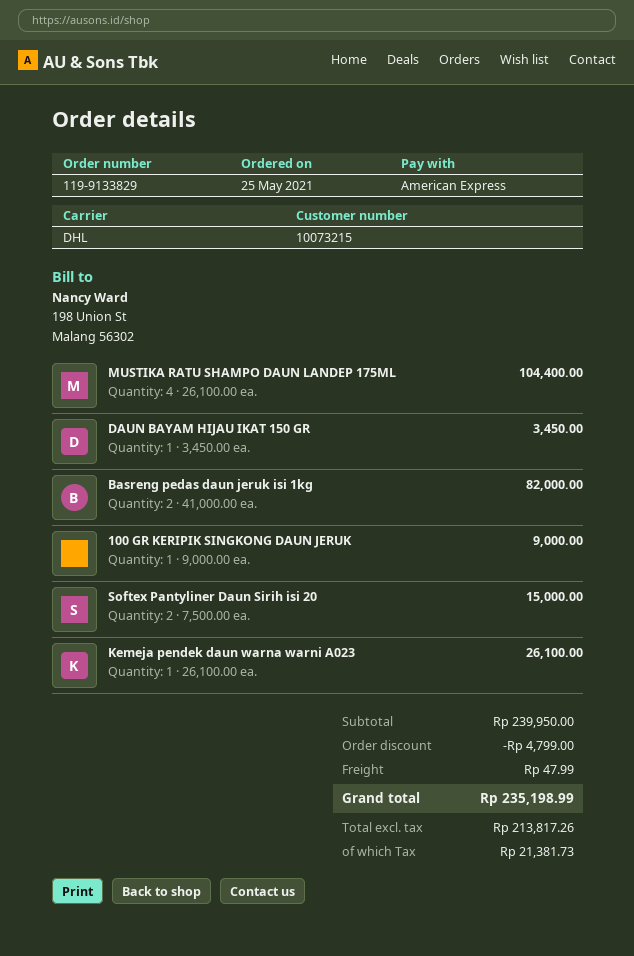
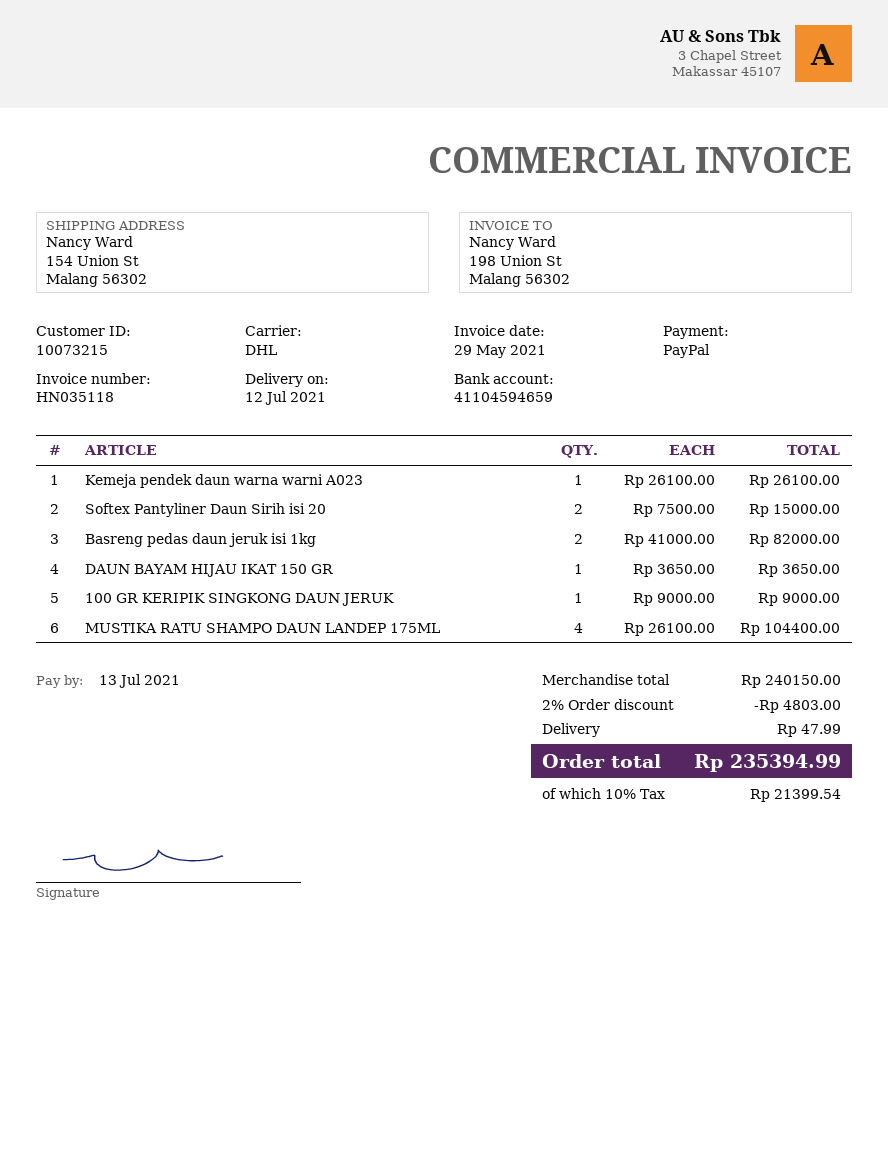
payment method: American Express -> PayPal
DAUN BAYAM HIJAU IKAT 150 GR: 1 x 3450.00 = 3450.00 -> 1 x 3650.00 = 3650.00
subtotal: 239950.00 -> 240150.00
discount: 4799.00 -> 4803.00
tax: 21381.73 -> 21399.54
total: 235198.99 -> 235394.99

